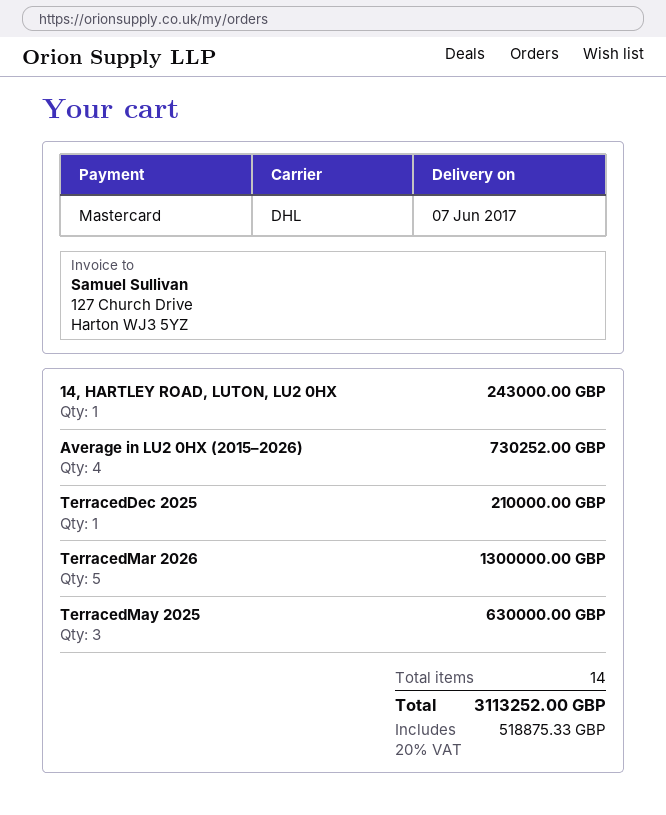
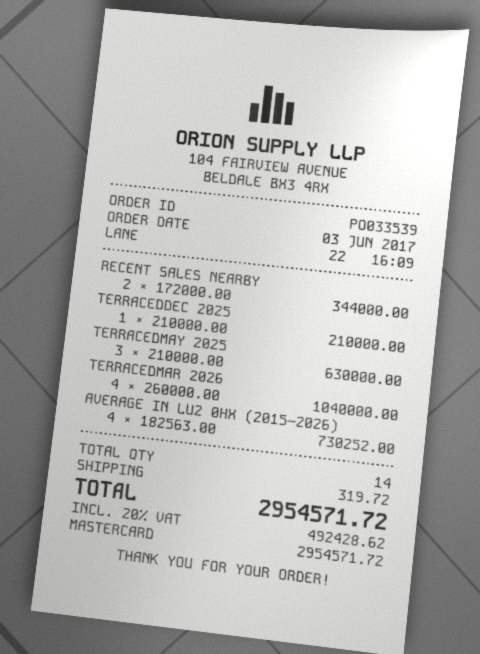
14, HARTLEY ROAD, LUTON, LU2 0HX: 1 for 243000.00 -> none
TerracedMar 2026: 5 for 1300000.00 -> 4 for 1040000.00
RECENT SALES NEARBY: none -> 2 for 344000.00
shipping: none -> 319.72
tax: 20% = 518875.33 -> 20% = 492428.62
total: 3113252.00 -> 2954571.72

